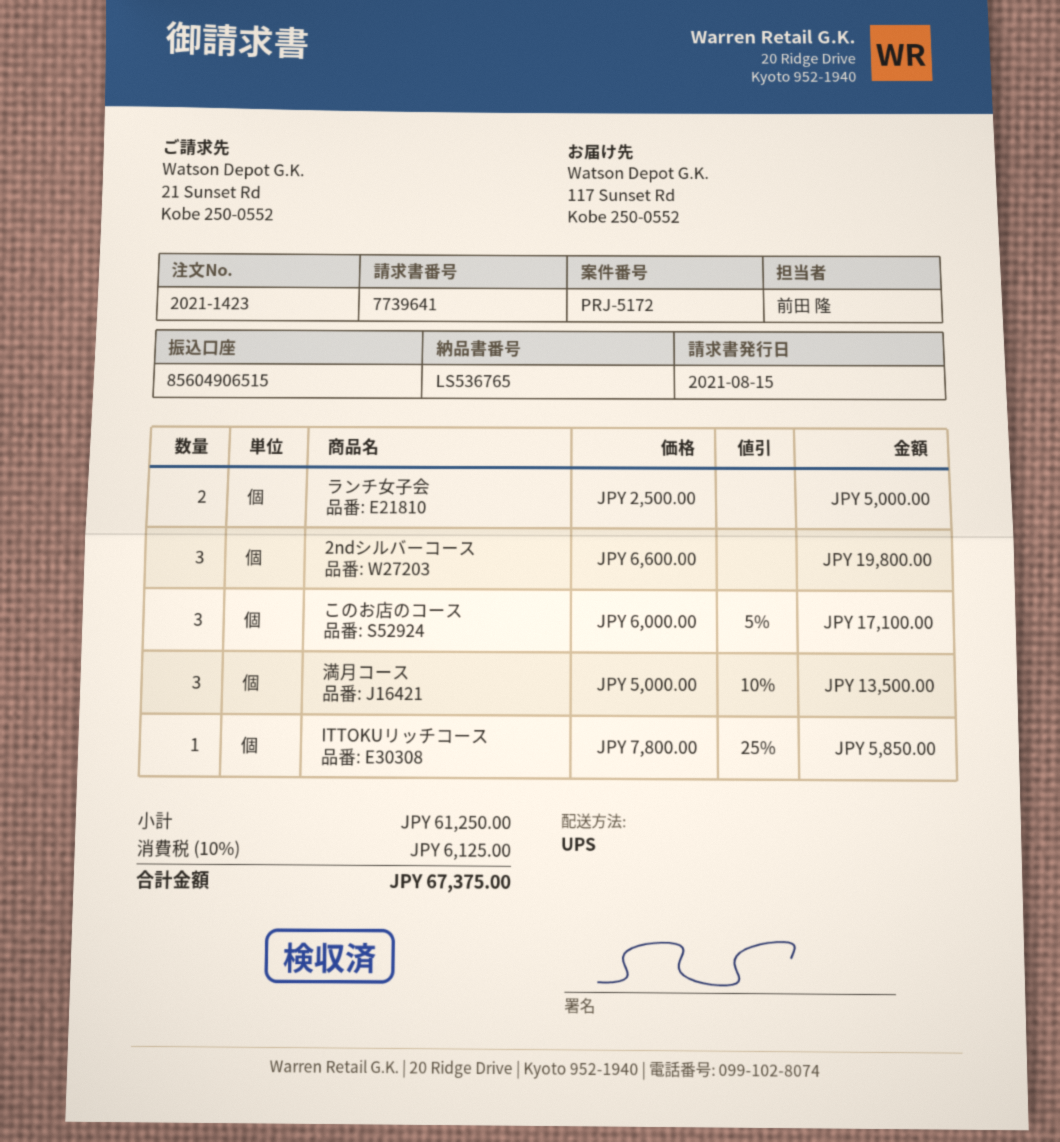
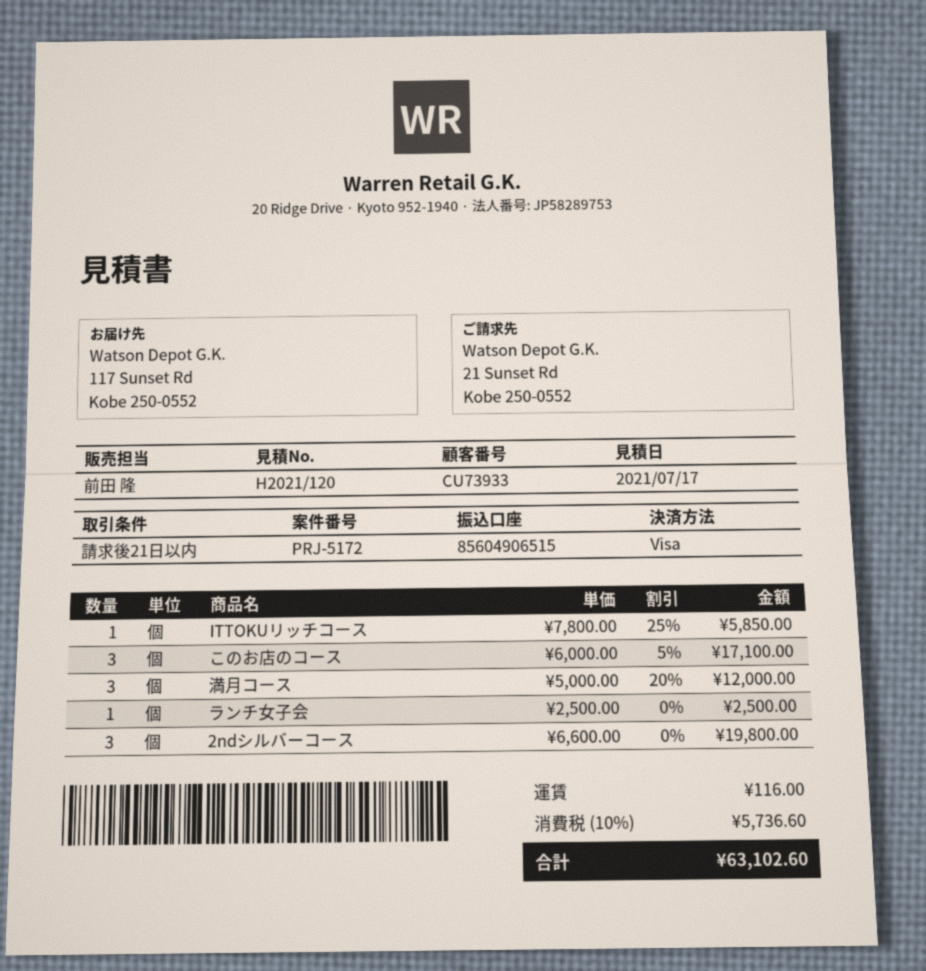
ランチ女子会: 2 x 2500.00 = 5000.00 -> 1 x 2500.00 = 2500.00
満月コース: 3 x 5000.00 - 10% = 13500.00 -> 3 x 5000.00 - 20% = 12000.00
shipping: none -> 116.00
tax: 10% = 6125.00 -> 10% = 5736.60
total: 67375.00 -> 63102.60

